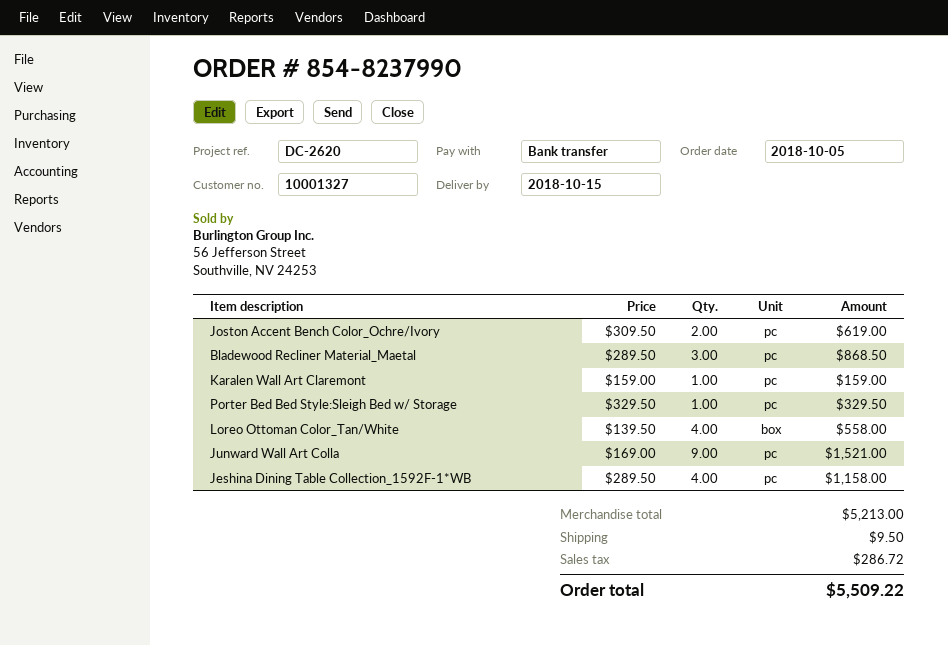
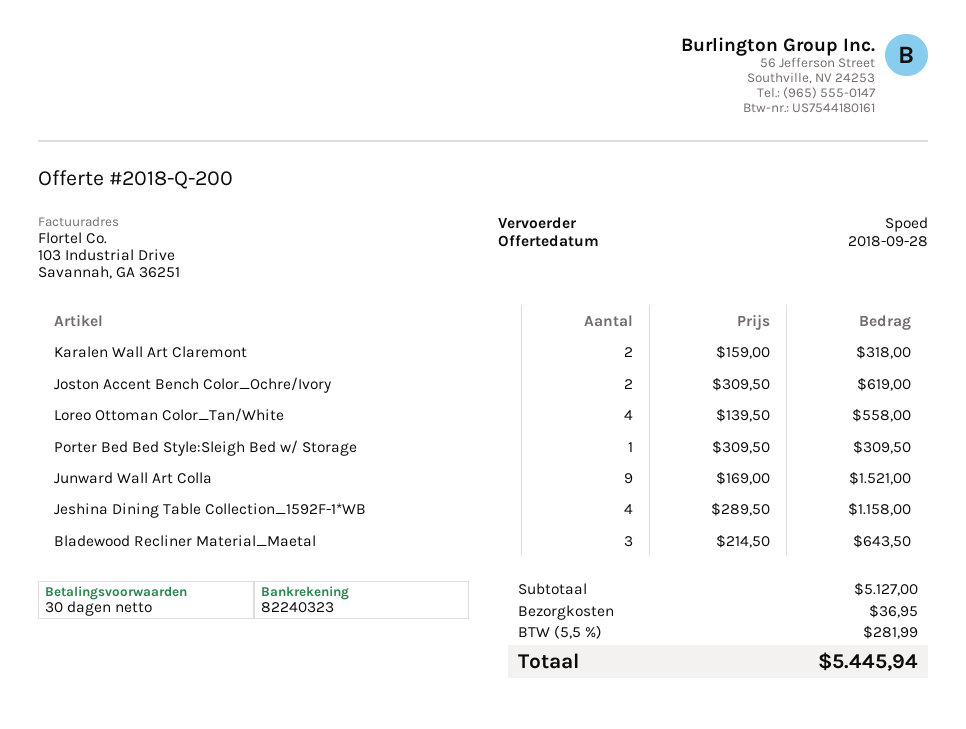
Bladewood Recliner Material_Maetal: 3 x 289.50 = 868.50 -> 3 x 214.50 = 643.50
Karalen Wall Art Claremont: 1 x 159.00 = 159.00 -> 2 x 159.00 = 318.00
Porter Bed Bed Style:Sleigh Bed w/ Storage: 1 x 329.50 = 329.50 -> 1 x 309.50 = 309.50
subtotal: 5213.00 -> 5127.00
shipping: 9.50 -> 36.95
tax: 286.72 -> 281.99
total: 5509.22 -> 5445.94

